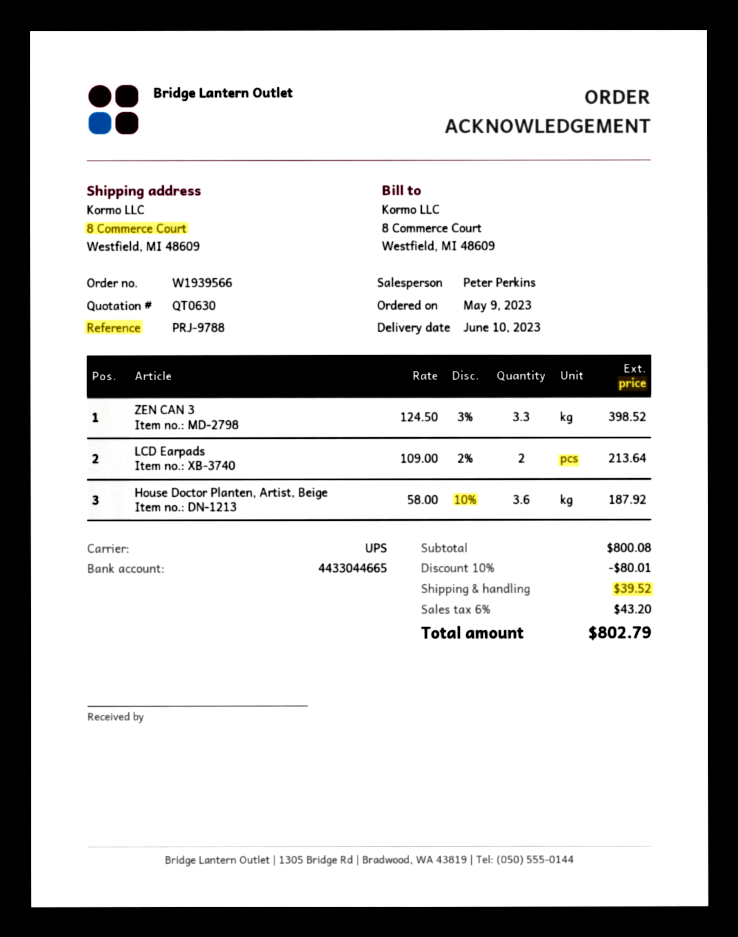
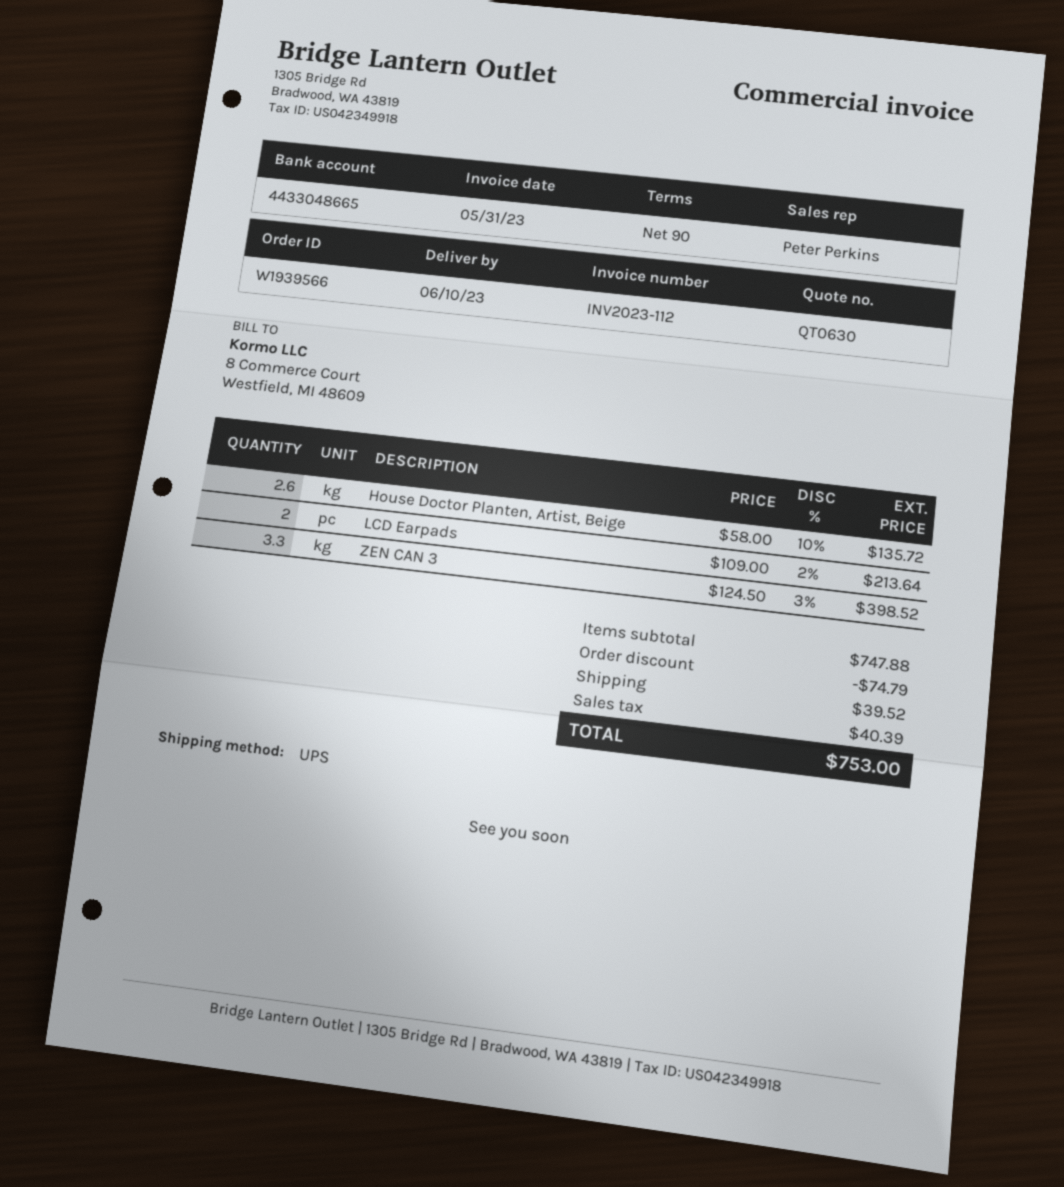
bank account: 4433044665 -> 4433048665
House Doctor Planten, Artist, Beige: 3.6 x 58.00 - 10% = 187.92 -> 2.6 x 58.00 - 10% = 135.72
subtotal: 800.08 -> 747.88
discount: 80.01 -> 74.79
tax: 43.20 -> 40.39
total: 802.79 -> 753.00

